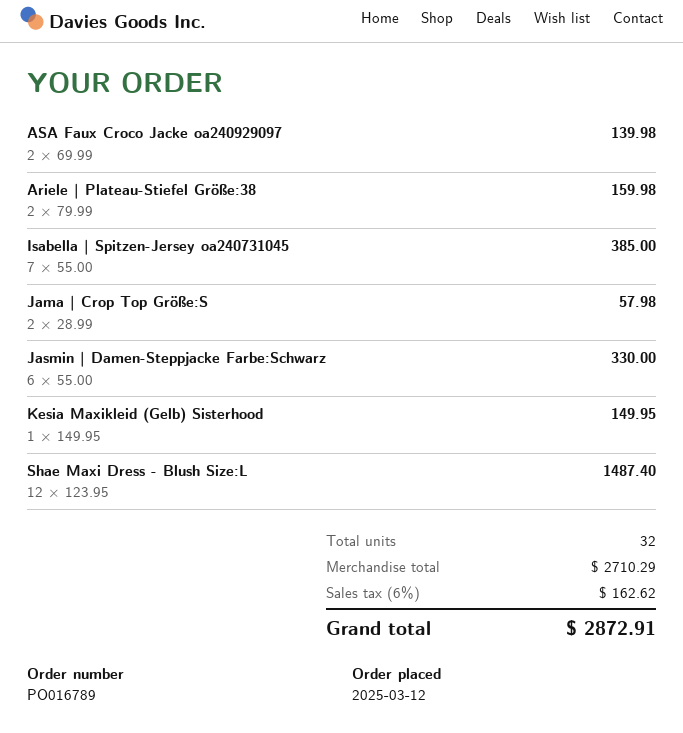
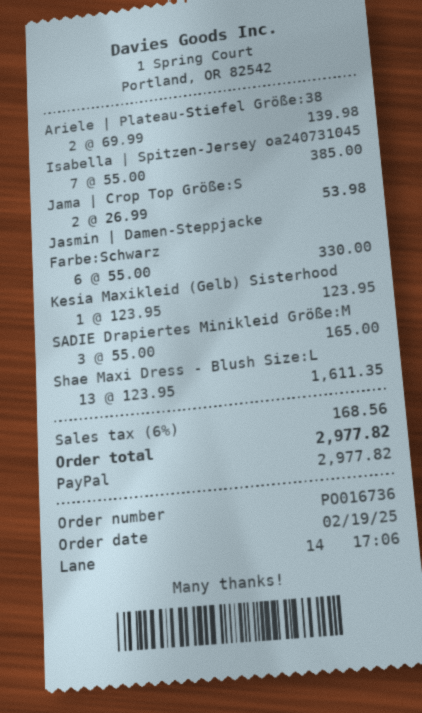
order number: PO016789 -> PO016736
order date: 2025-03-12 -> 2025-02-19
ASA Faux Croco Jacke oa240929097: 2 x 69.99 = 139.98 -> none
Ariele | Plateau-Stiefel Größe:38: 2 x 79.99 = 159.98 -> 2 x 69.99 = 139.98
Jama | Crop Top Größe:S: 2 x 28.99 = 57.98 -> 2 x 26.99 = 53.98
Kesia Maxikleid (Gelb) Sisterhood: 1 x 149.95 = 149.95 -> 1 x 123.95 = 123.95
Shae Maxi Dress - Blush Size:L: 12 x 123.95 = 1487.40 -> 13 x 123.95 = 1611.35
SADIE Drapiertes Minikleid Größe:M: none -> 3 x 55.00 = 165.00
tax: 6% = 162.62 -> 6% = 168.56
total: 2872.91 -> 2977.82

